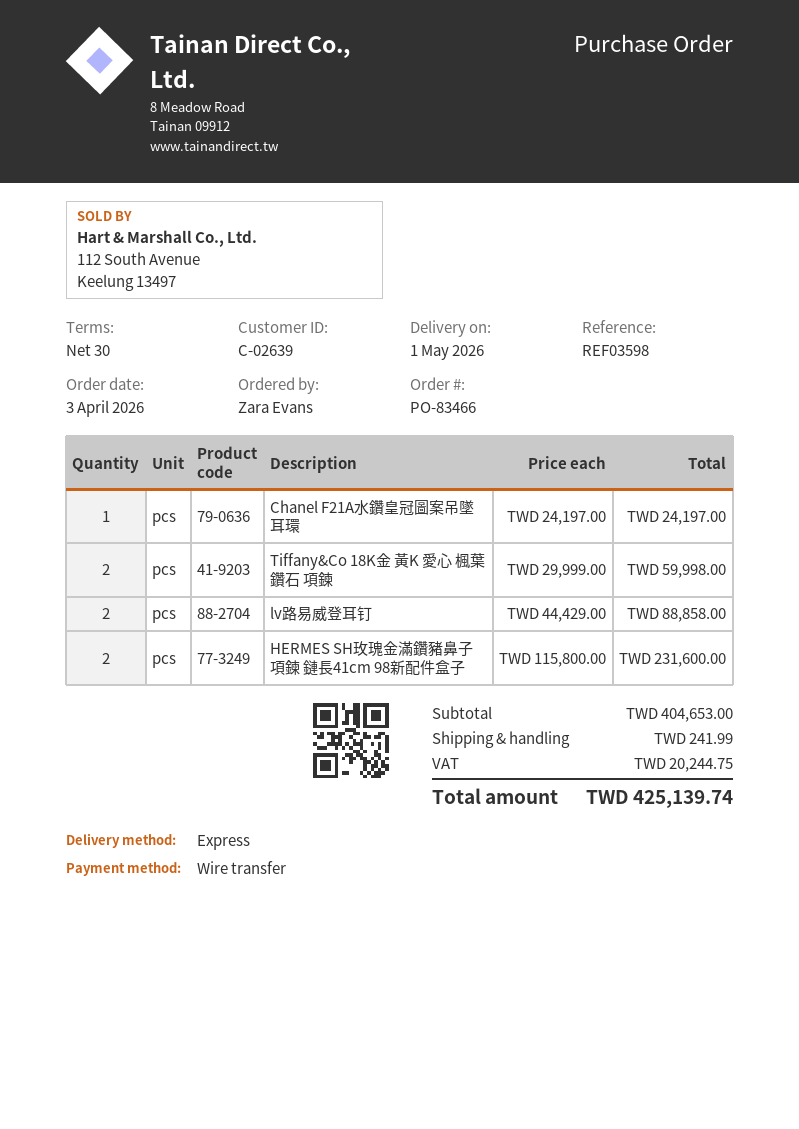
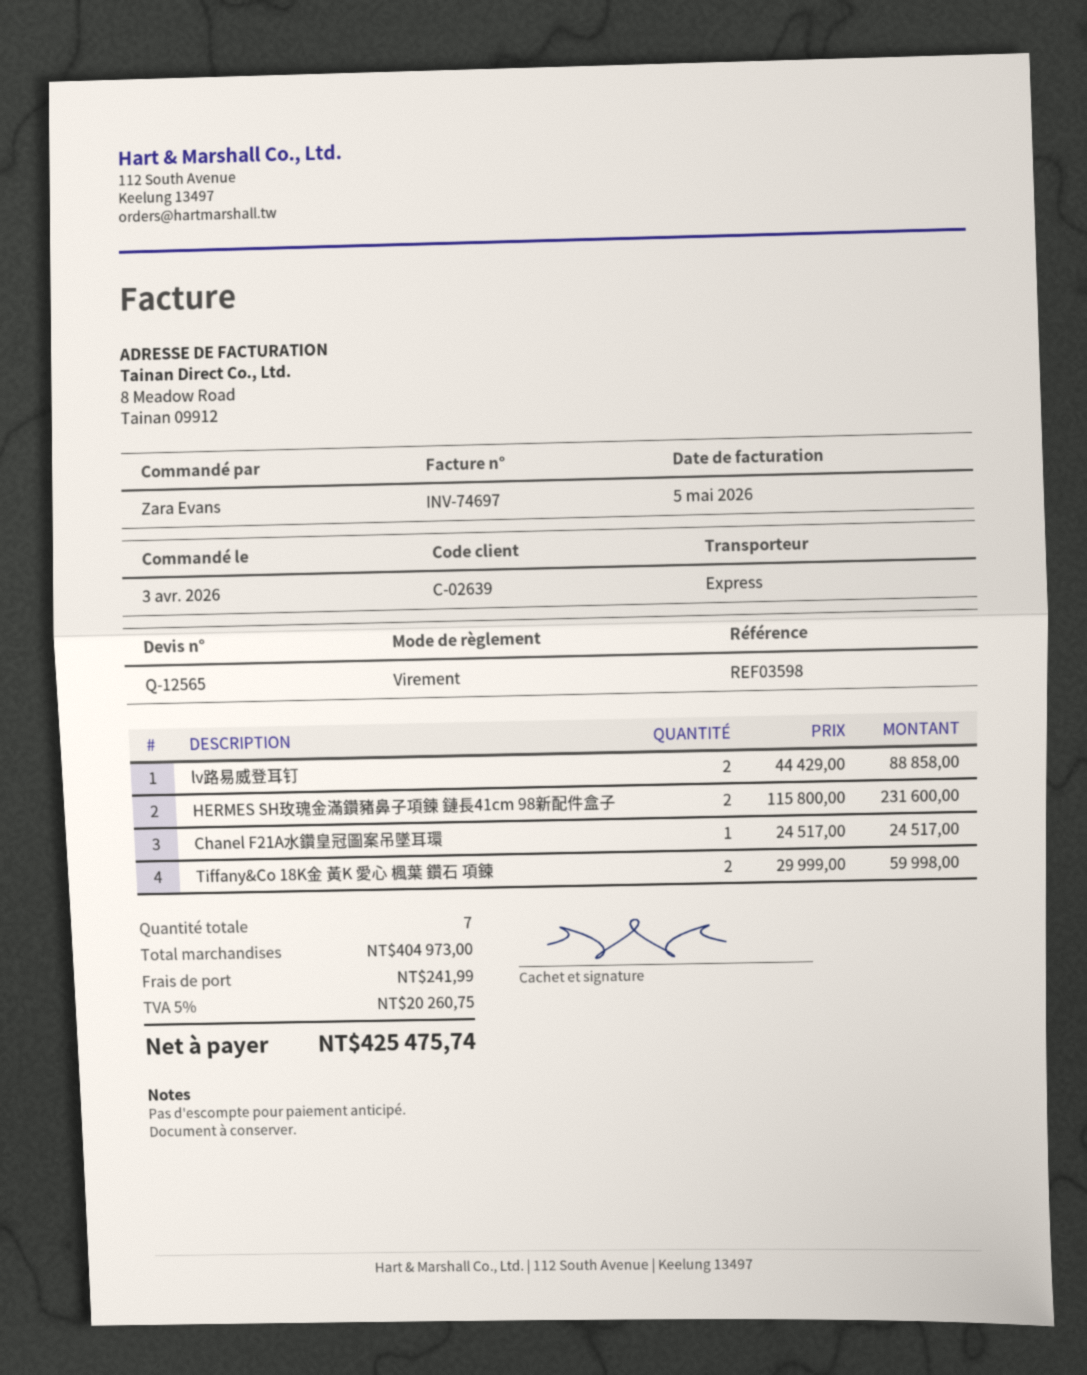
Chanel F21A水鑽皇冠圖案吊墜耳環: 1 x 24197.00 = 24197.00 -> 1 x 24517.00 = 24517.00
subtotal: 404653.00 -> 404973.00
tax: 20244.75 -> 20260.75
total: 425139.74 -> 425475.74

